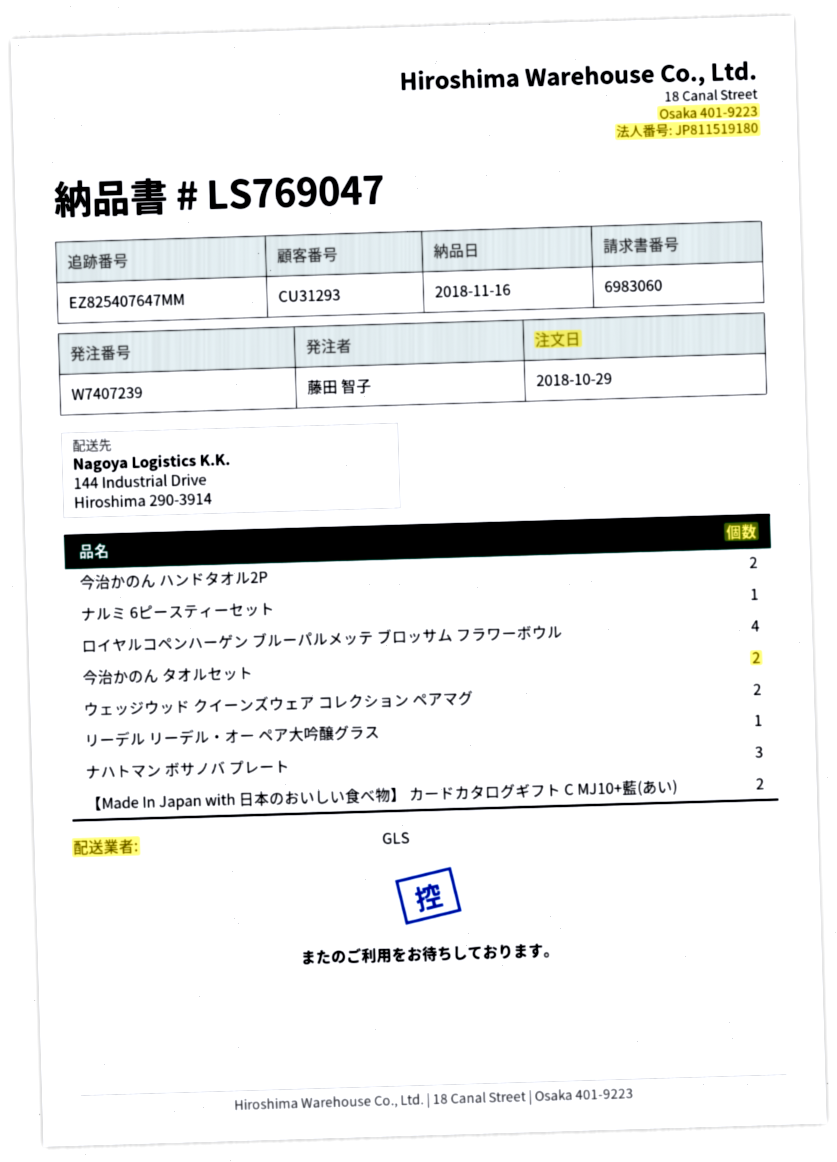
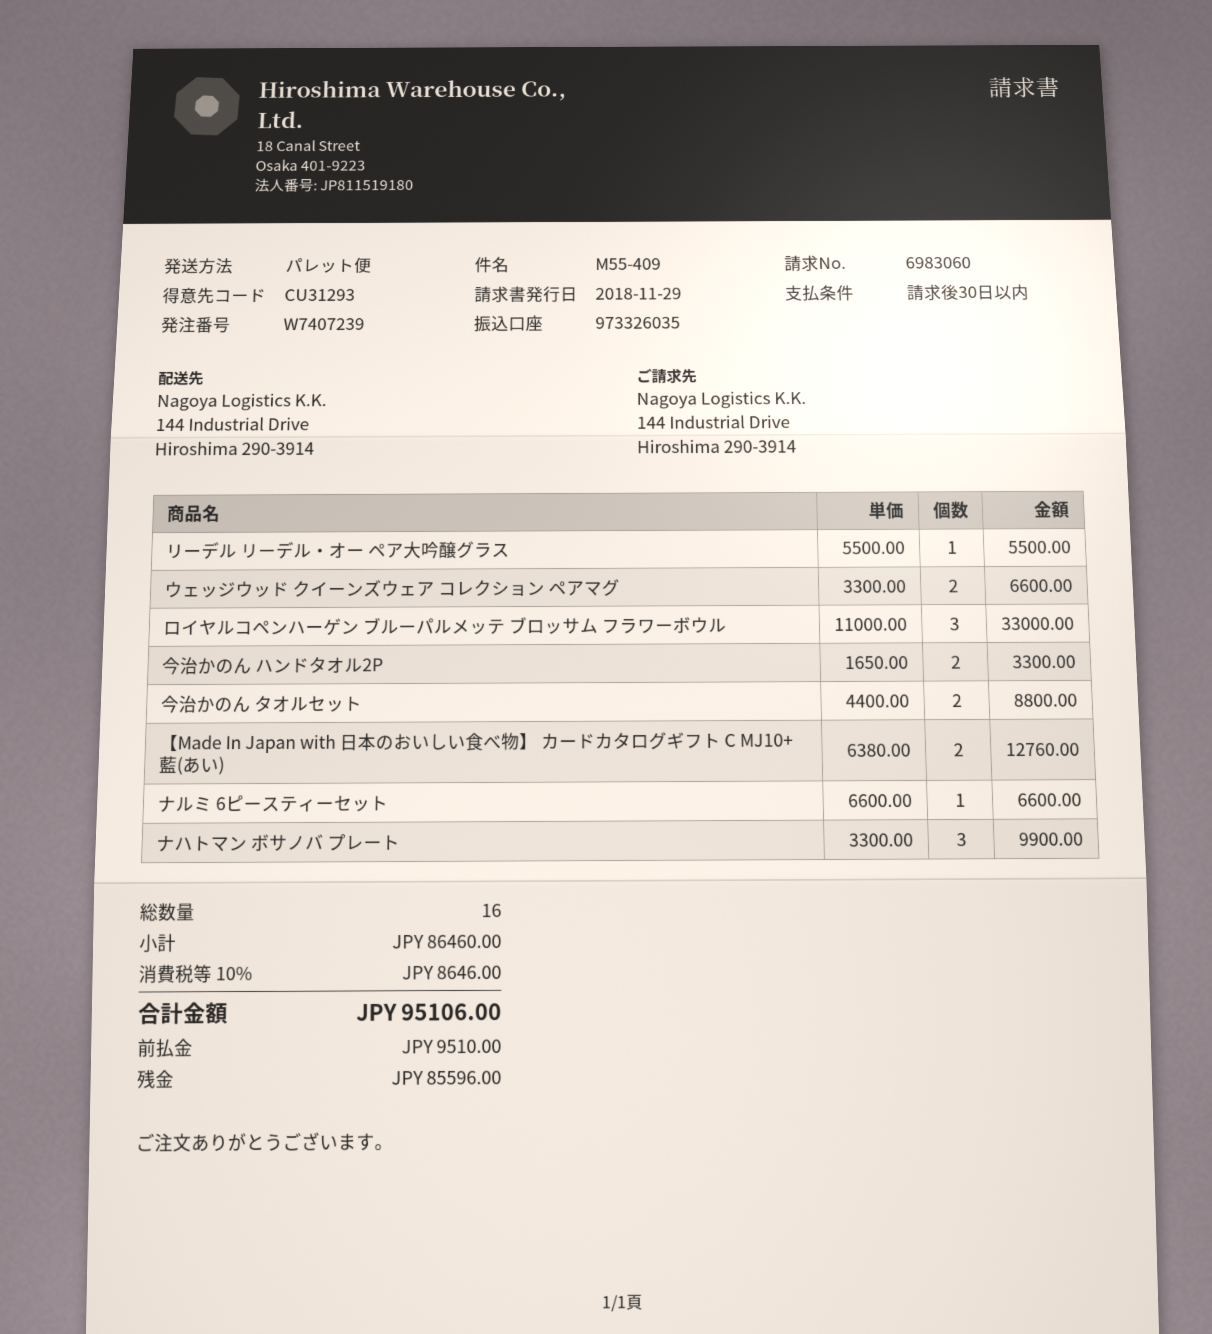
shipping method: GLS -> pallet freight
ロイヤルコペンハーゲン ブルーパルメッテ ブロッサム フラワーボウル: 4 -> 3

